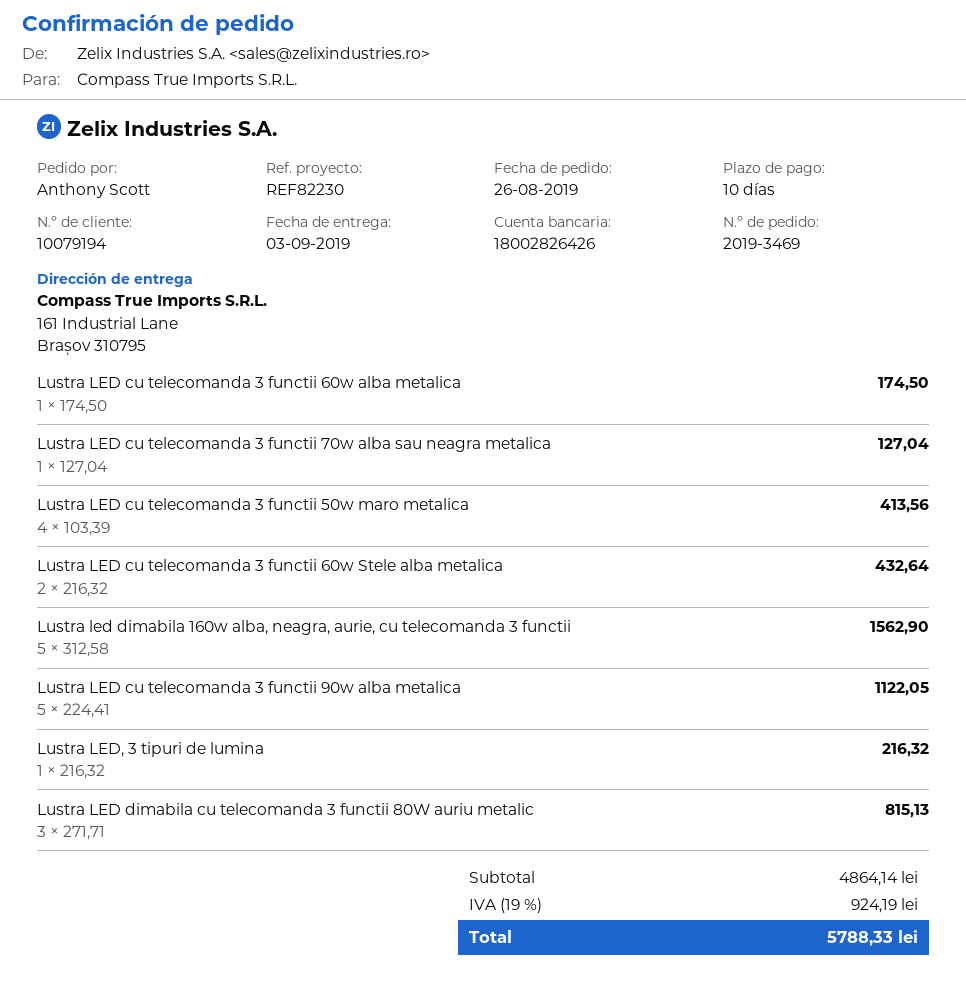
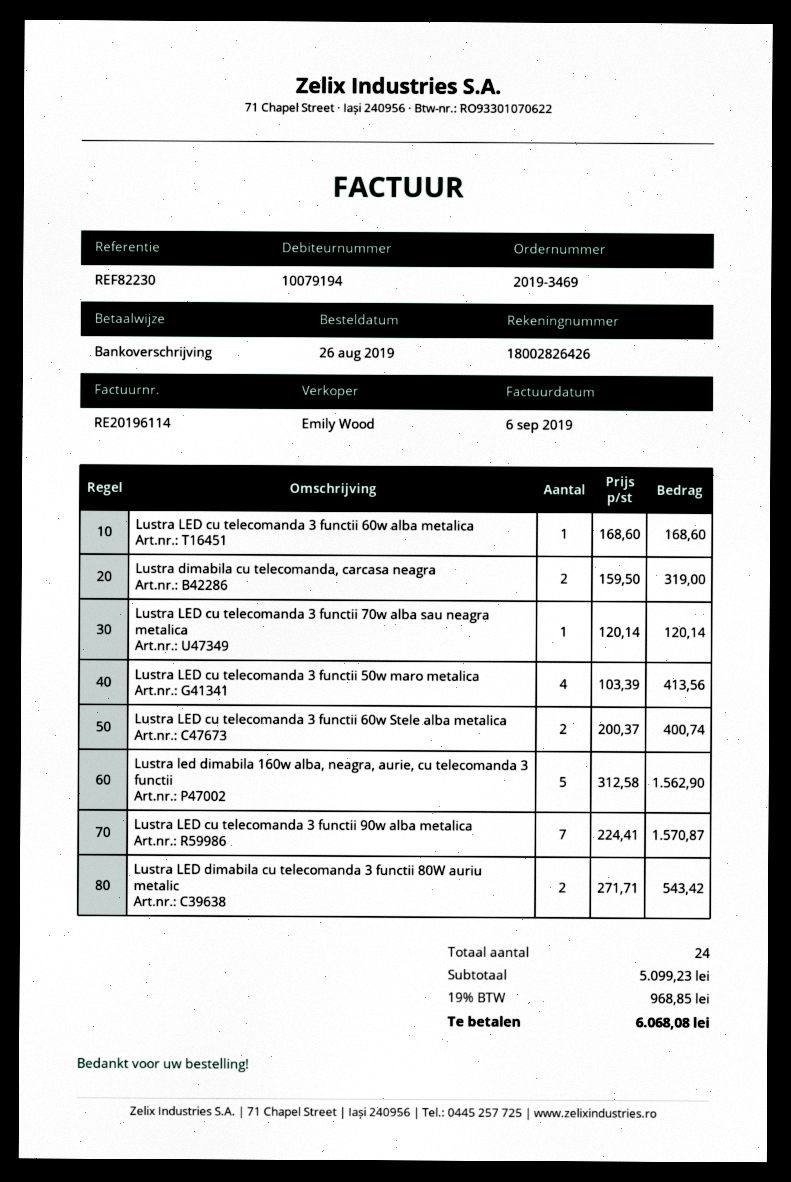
Lustra LED cu telecomanda 3 functii 60w alba metalica: 1 x 174.50 = 174.50 -> 1 x 168.60 = 168.60
Lustra LED cu telecomanda 3 functii 70w alba sau neagra metalica: 1 x 127.04 = 127.04 -> 1 x 120.14 = 120.14
Lustra LED cu telecomanda 3 functii 60w Stele alba metalica: 2 x 216.32 = 432.64 -> 2 x 200.37 = 400.74
Lustra LED cu telecomanda 3 functii 90w alba metalica: 5 x 224.41 = 1122.05 -> 7 x 224.41 = 1570.87
Lustra LED, 3 tipuri de lumina: 1 x 216.32 = 216.32 -> none
Lustra LED dimabila cu telecomanda 3 functii 80W auriu metalic: 3 x 271.71 = 815.13 -> 2 x 271.71 = 543.42
Lustra dimabila cu telecomanda, carcasa neagra: none -> 2 x 159.50 = 319.00
subtotal: 4864.14 -> 5099.23
tax: 19% = 924.19 -> 19% = 968.85
total: 5788.33 -> 6068.08

